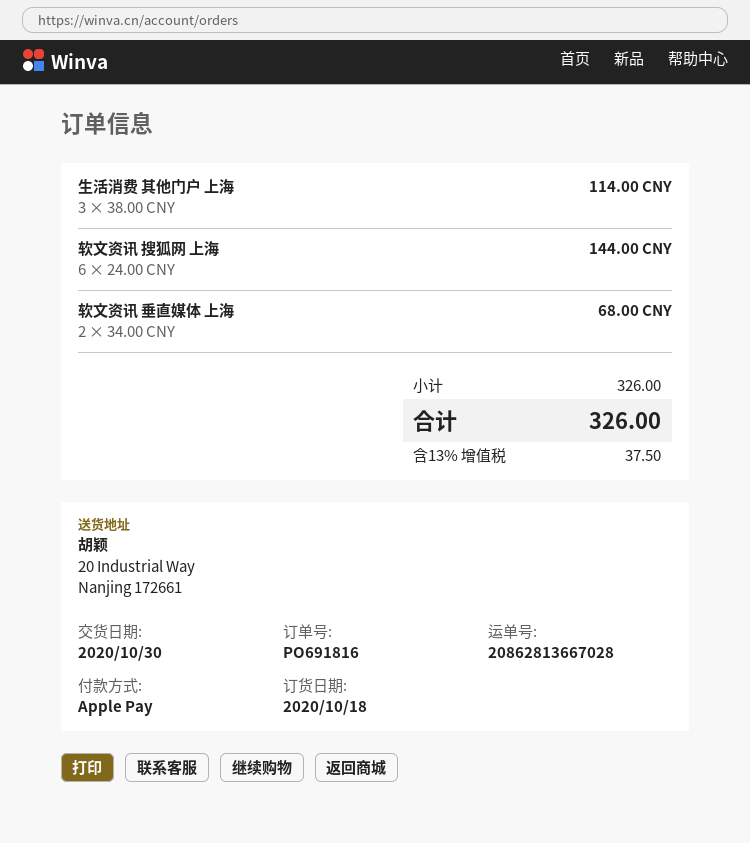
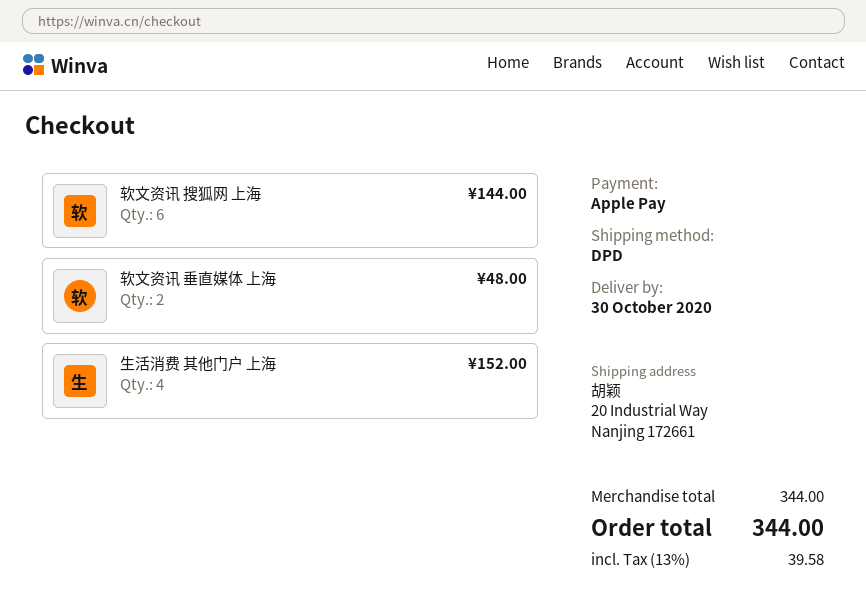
生活消费 其他门户 上海: 3 for 114.00 -> 4 for 152.00
软文资讯 垂直媒体 上海: 2 for 68.00 -> 2 for 48.00
subtotal: 326.00 -> 344.00
tax: 13% = 37.50 -> 13% = 39.58
total: 326.00 -> 344.00

